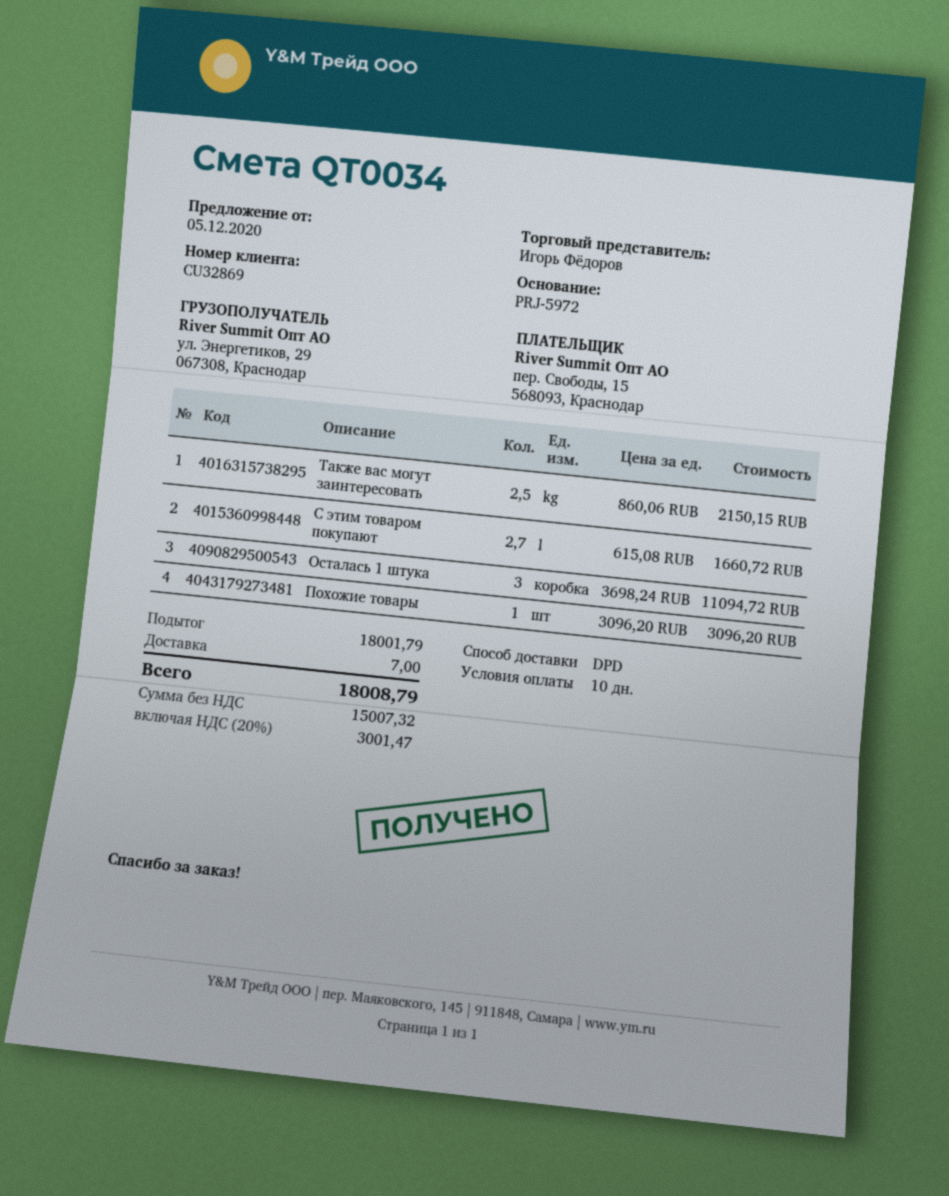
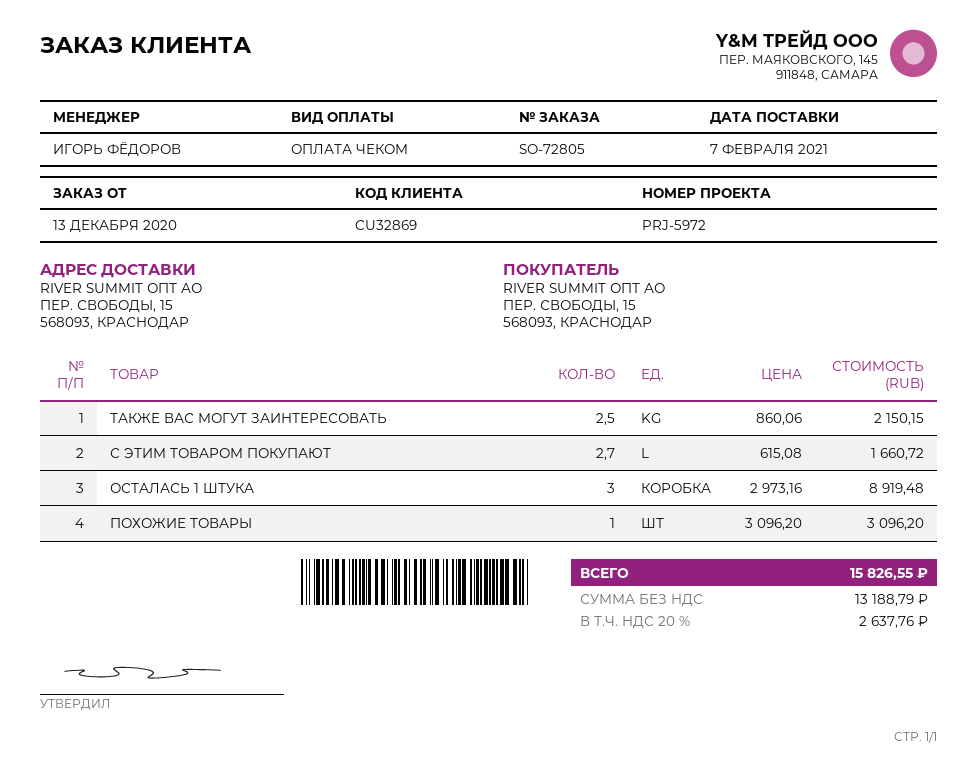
ship to: ул. Энергетиков, 29, 067308, Краснодар -> ПЕР. СВОБОДЫ, 15, 568093, КРАСНОДАР
Осталась 1 штука: 3 x 3698.24 = 11094.72 -> 3 x 2973.16 = 8919.48
shipping: 7.00 -> none
net: 15007.32 -> 13188.79
tax: 20% = 3001.47 -> 20% = 2637.76
total: 18008.79 -> 15826.55

